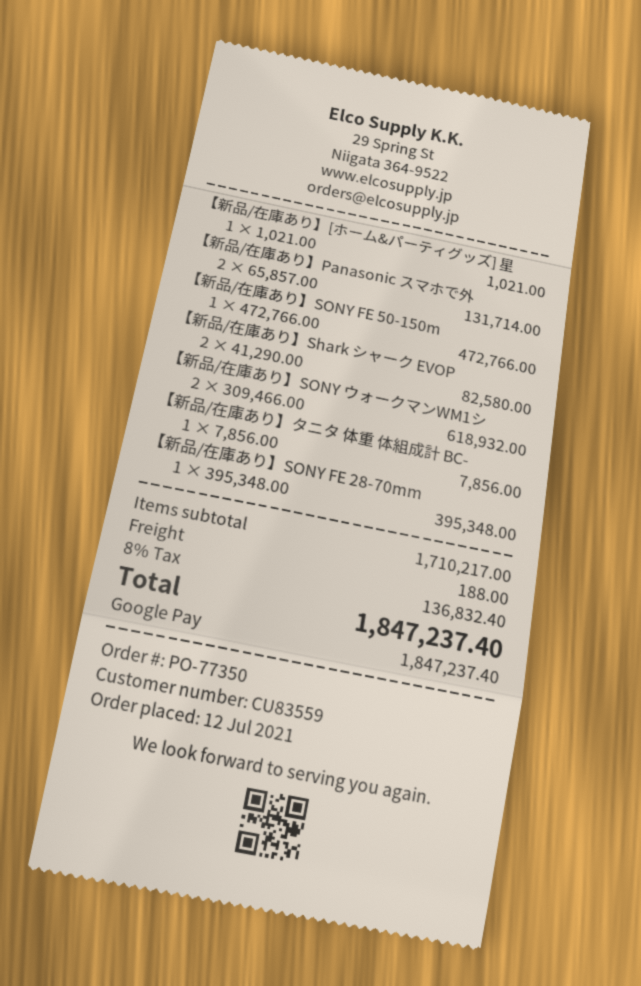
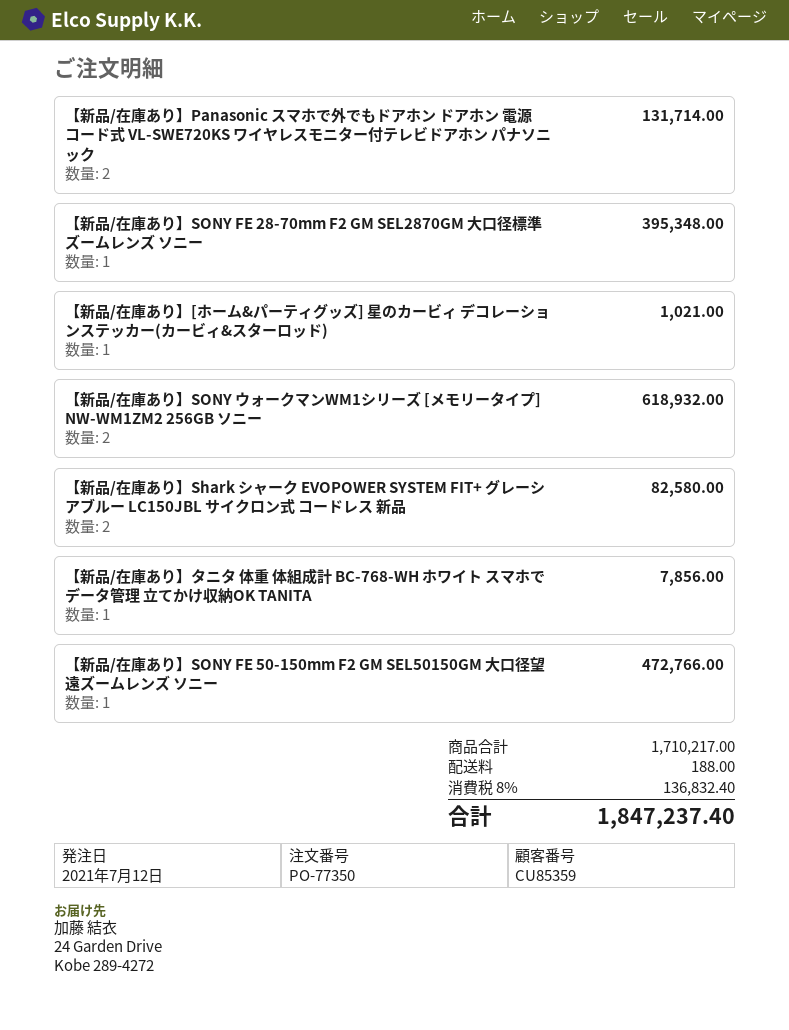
customer number: CU83559 -> CU85359

